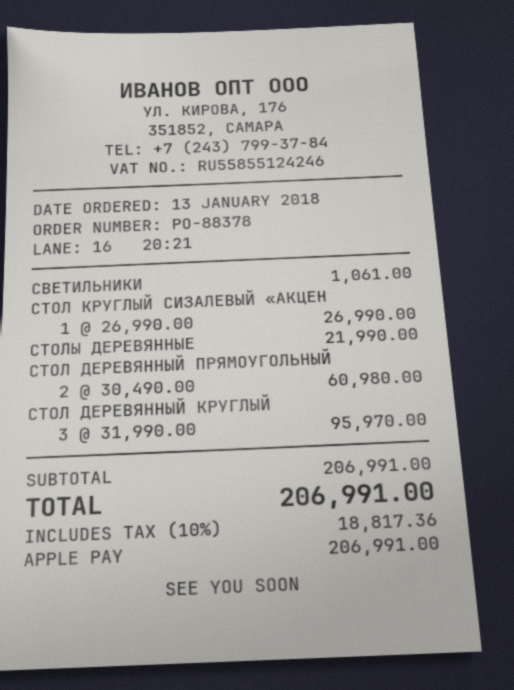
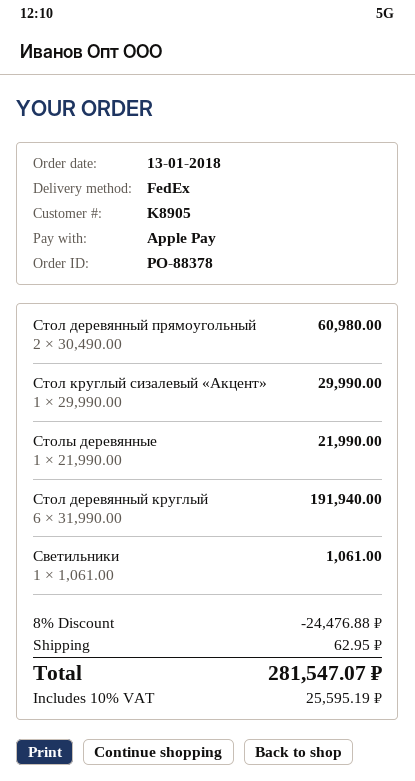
СТОЛ КРУГЛЫЙ СИЗАЛЕВЫЙ «АКЦЕН: 1 x 26990.00 = 26990.00 -> 1 x 29990.00 = 29990.00
СТОЛ ДЕРЕВЯННЫЙ КРУГЛЫЙ: 3 x 31990.00 = 95970.00 -> 6 x 31990.00 = 191940.00
discount: none -> 8% = 24476.88
shipping: none -> 62.95
tax: 10% = 18817.36 -> 10% = 25595.19
total: 206991.00 -> 281547.07

